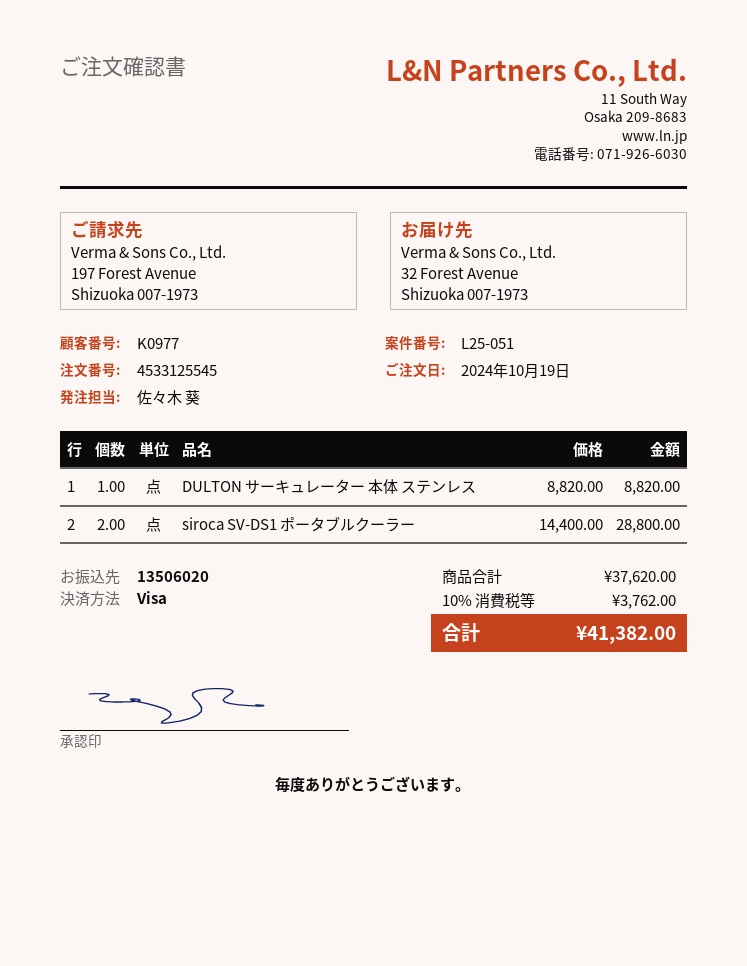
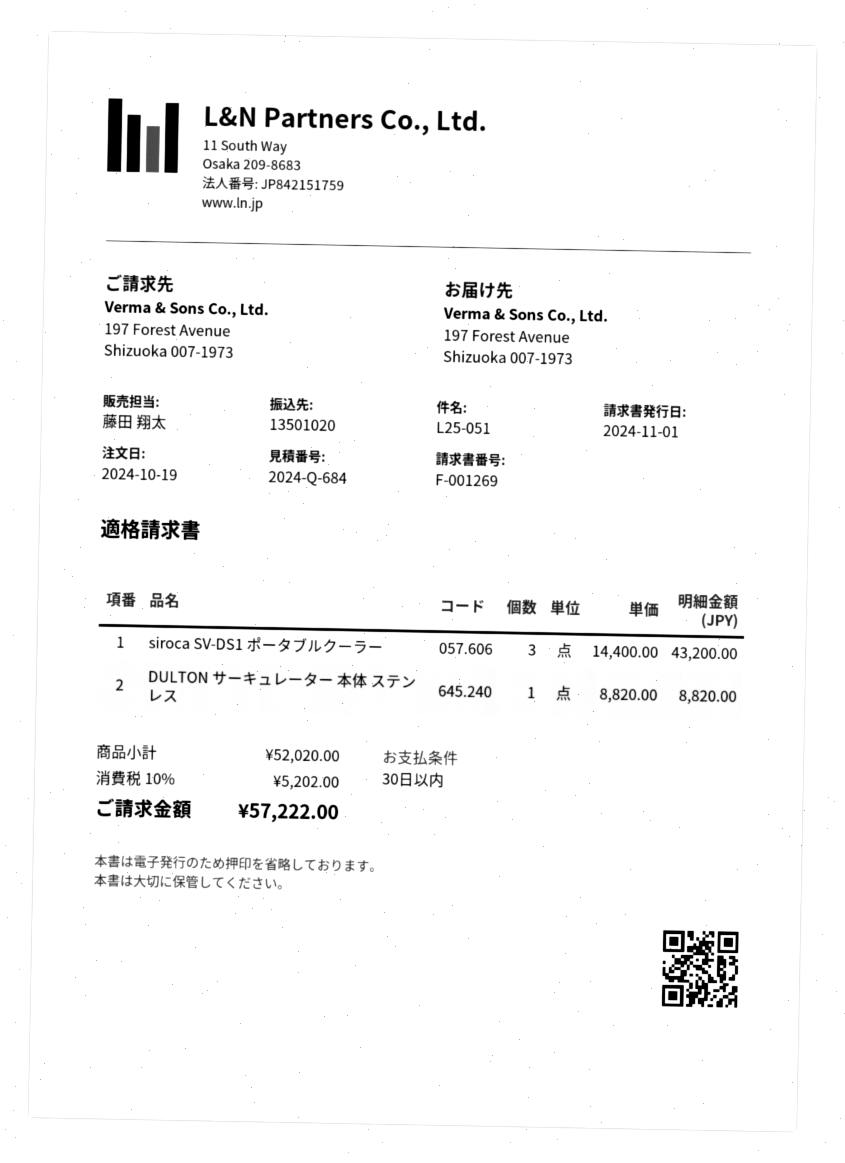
bank account: 13506020 -> 13501020
ship to: 32 Forest Avenue, Shizuoka 007-1973 -> 197 Forest Avenue, Shizuoka 007-1973
siroca SV-DS1 ポータブルクーラー: 2 x 14400.00 = 28800.00 -> 3 x 14400.00 = 43200.00
subtotal: 37620.00 -> 52020.00
tax: 10% = 3762.00 -> 10% = 5202.00
total: 41382.00 -> 57222.00

